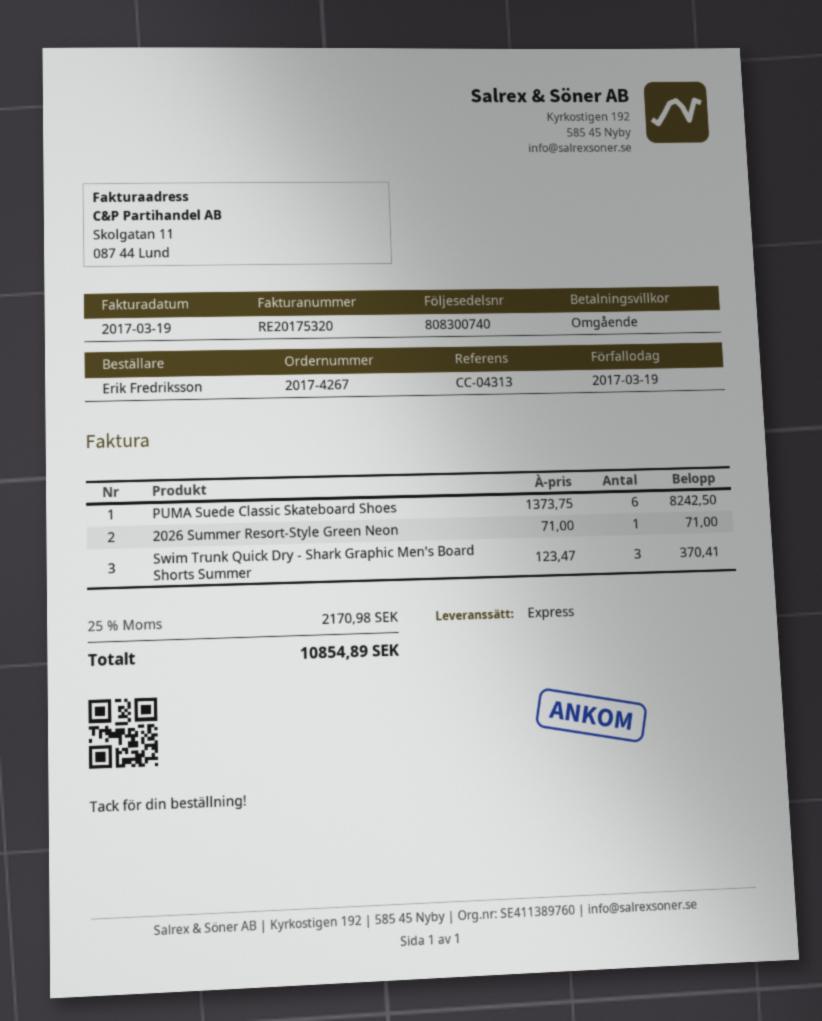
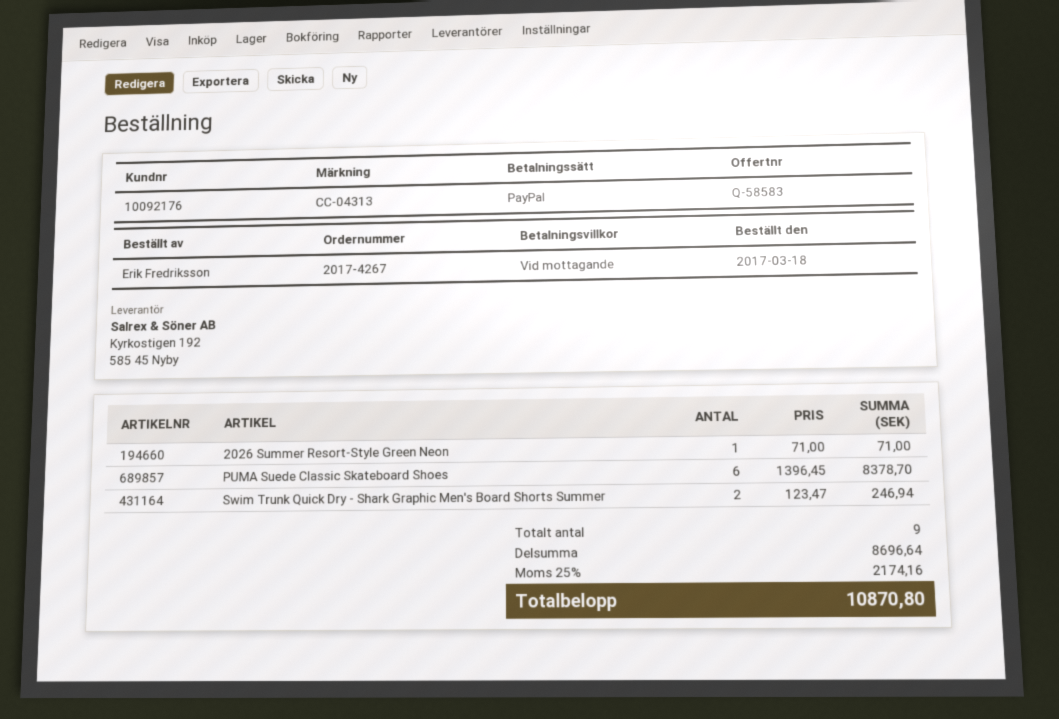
PUMA Suede Classic Skateboard Shoes: 6 x 1373.75 = 8242.50 -> 6 x 1396.45 = 8378.70
Swim Trunk Quick Dry - Shark Graphic Men's Board Shorts Summer: 3 x 123.47 = 370.41 -> 2 x 123.47 = 246.94
tax: 25% = 2170.98 -> 25% = 2174.16
total: 10854.89 -> 10870.80

